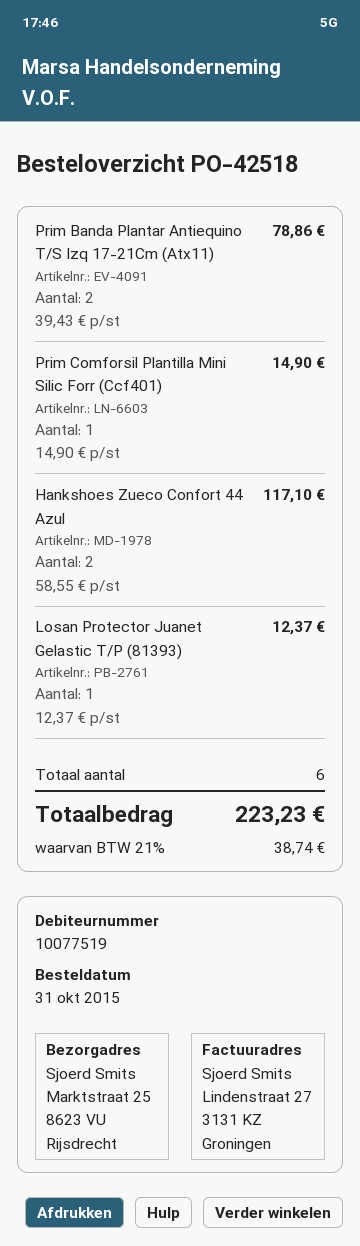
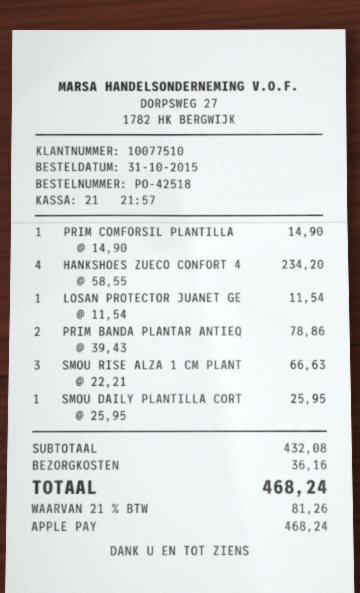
customer number: 10077519 -> 10077510
Hankshoes Zueco Confort 44 Azul: 2 x 58.55 = 117.10 -> 4 x 58.55 = 234.20
Losan Protector Juanet Gelastic T/P (81393): 1 x 12.37 = 12.37 -> 1 x 11.54 = 11.54
SMOU RISE ALZA 1 CM PLANT: none -> 3 x 22.21 = 66.63
SMOU DAILY PLANTILLA CORT: none -> 1 x 25.95 = 25.95
shipping: none -> 36.16
tax: 21% = 38.74 -> 21% = 81.26
total: 223.23 -> 468.24

